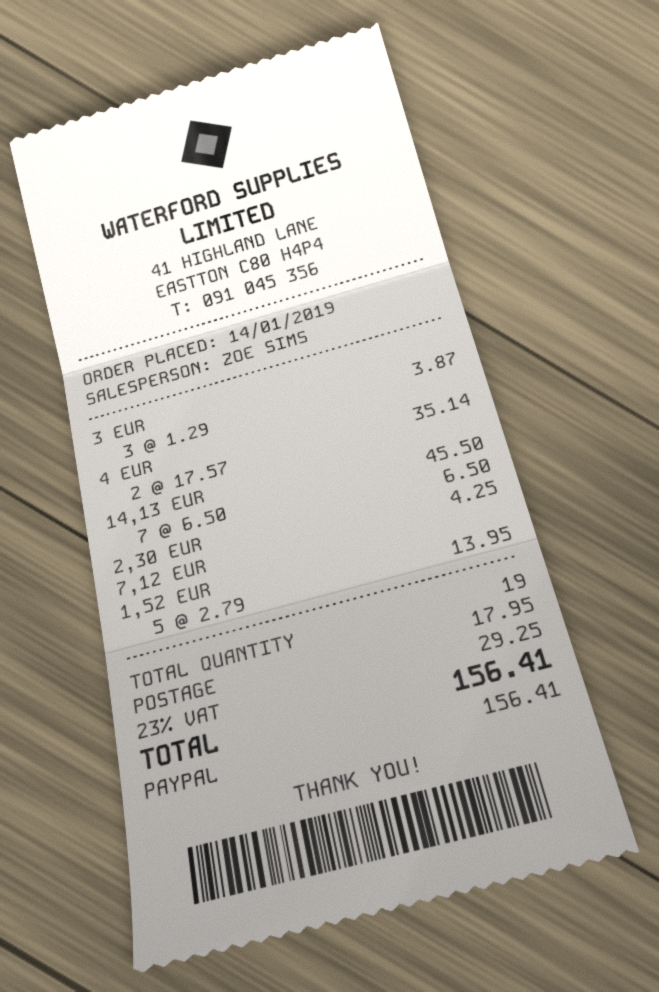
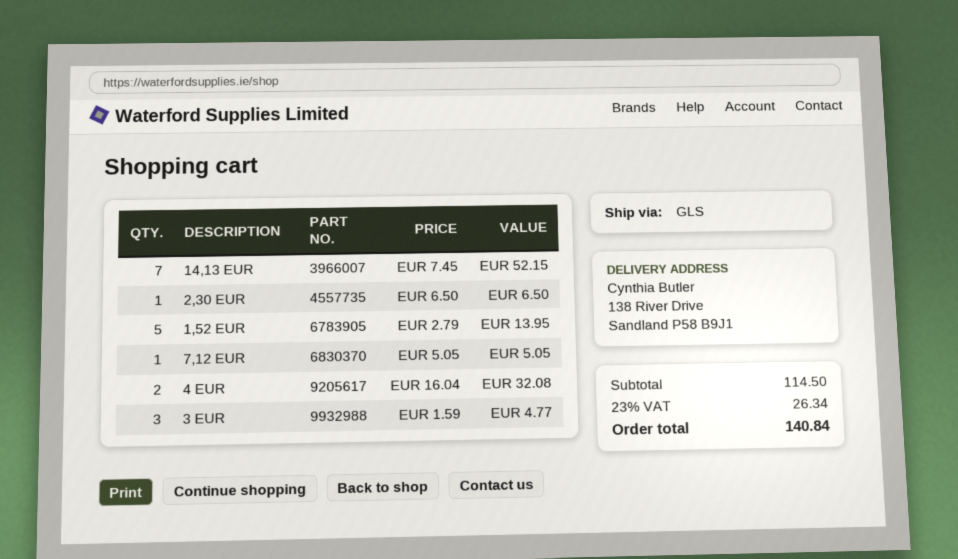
3 EUR: 3 x 1.29 = 3.87 -> 3 x 1.59 = 4.77
4 EUR: 2 x 17.57 = 35.14 -> 2 x 16.04 = 32.08
14,13 EUR: 7 x 6.50 = 45.50 -> 7 x 7.45 = 52.15
7,12 EUR: 1 x 4.25 = 4.25 -> 1 x 5.05 = 5.05
shipping: 17.95 -> none
tax: 23% = 29.25 -> 23% = 26.34
total: 156.41 -> 140.84

